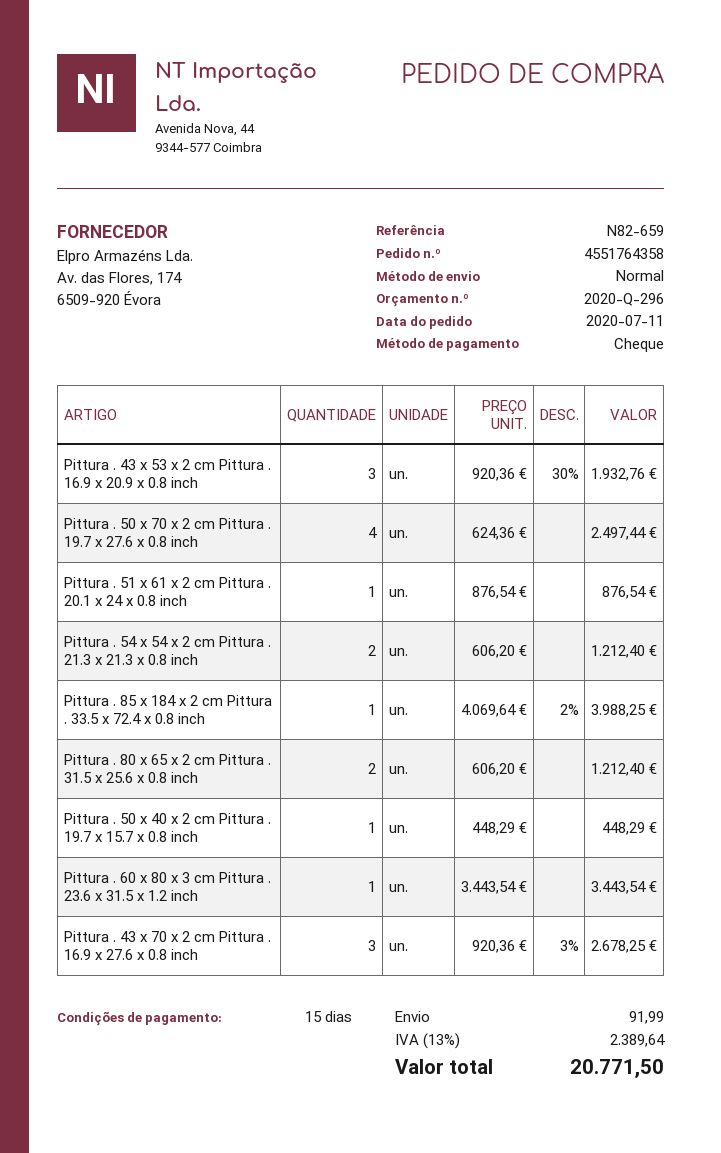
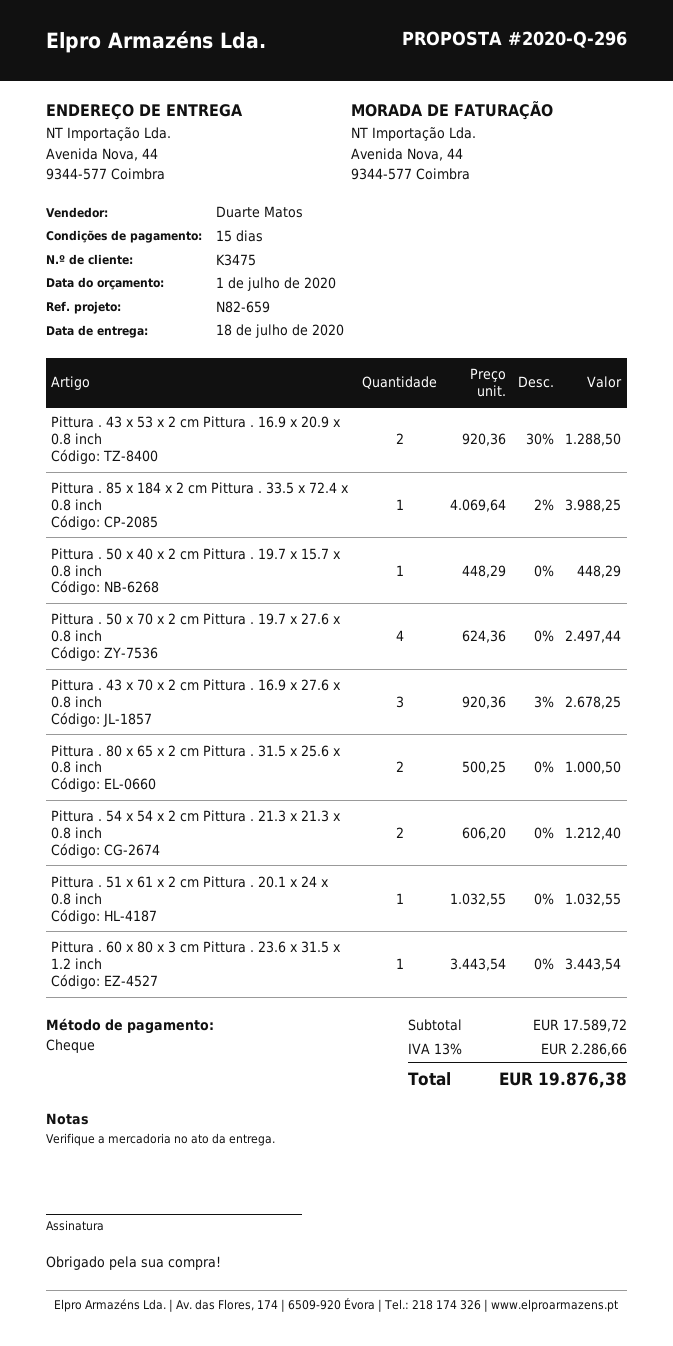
Pittura . 43 x 53 x 2 cm Pittura . 16.9 x 20.9 x 0.8 inch: 3 x 920.36 - 30% = 1932.76 -> 2 x 920.36 - 30% = 1288.50
Pittura . 51 x 61 x 2 cm Pittura . 20.1 x 24 x 0.8 inch: 1 x 876.54 = 876.54 -> 1 x 1032.55 = 1032.55
Pittura . 80 x 65 x 2 cm Pittura . 31.5 x 25.6 x 0.8 inch: 2 x 606.20 = 1212.40 -> 2 x 500.25 = 1000.50
shipping: 91.99 -> none
tax: 13% = 2389.64 -> 13% = 2286.66
total: 20771.50 -> 19876.38

